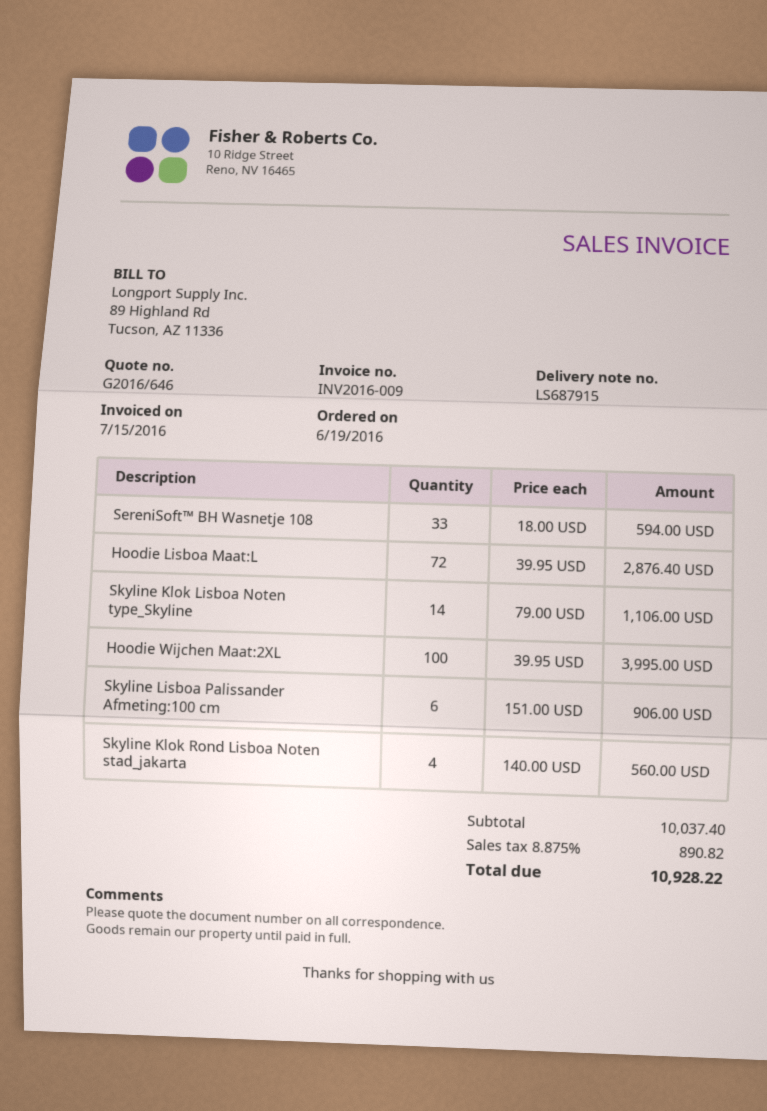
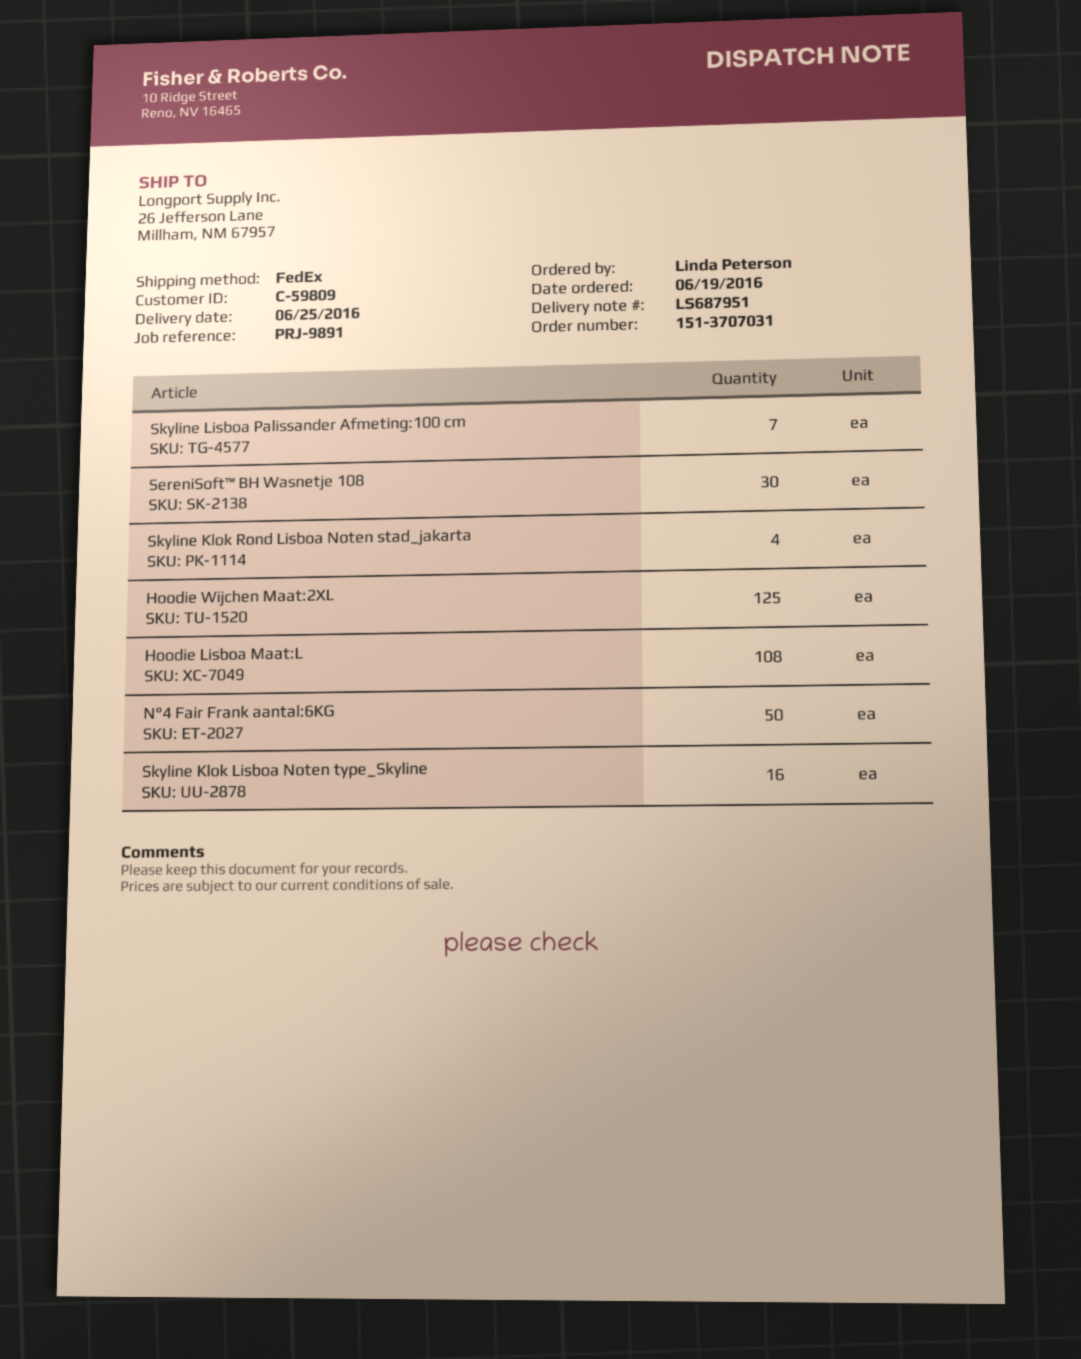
delivery note number: LS687915 -> LS687951
SereniSoft™ BH Wasnetje 108: 33 -> 30
Hoodie Lisboa Maat:L: 72 -> 108
Skyline Klok Lisboa Noten type_Skyline: 14 -> 16
Hoodie Wijchen Maat:2XL: 100 -> 125
Skyline Lisboa Palissander Afmeting:100 cm: 6 -> 7
N°4 Fair Frank aantal:6KG: none -> 50

